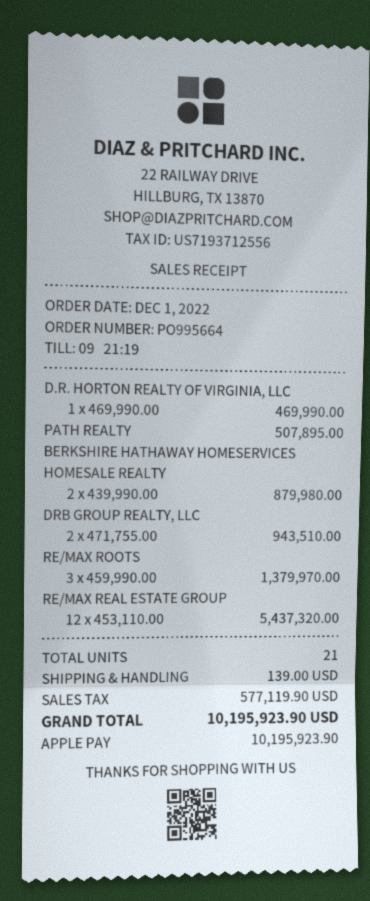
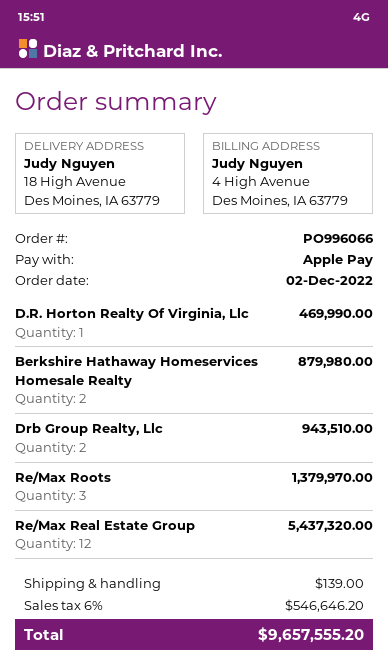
order number: PO995664 -> PO996066
order date: 2022-12-01 -> 2022-12-02
PATH REALTY: 1 for 507895.00 -> none
tax: 577119.90 -> 546646.20
total: 10195923.90 -> 9657555.20

